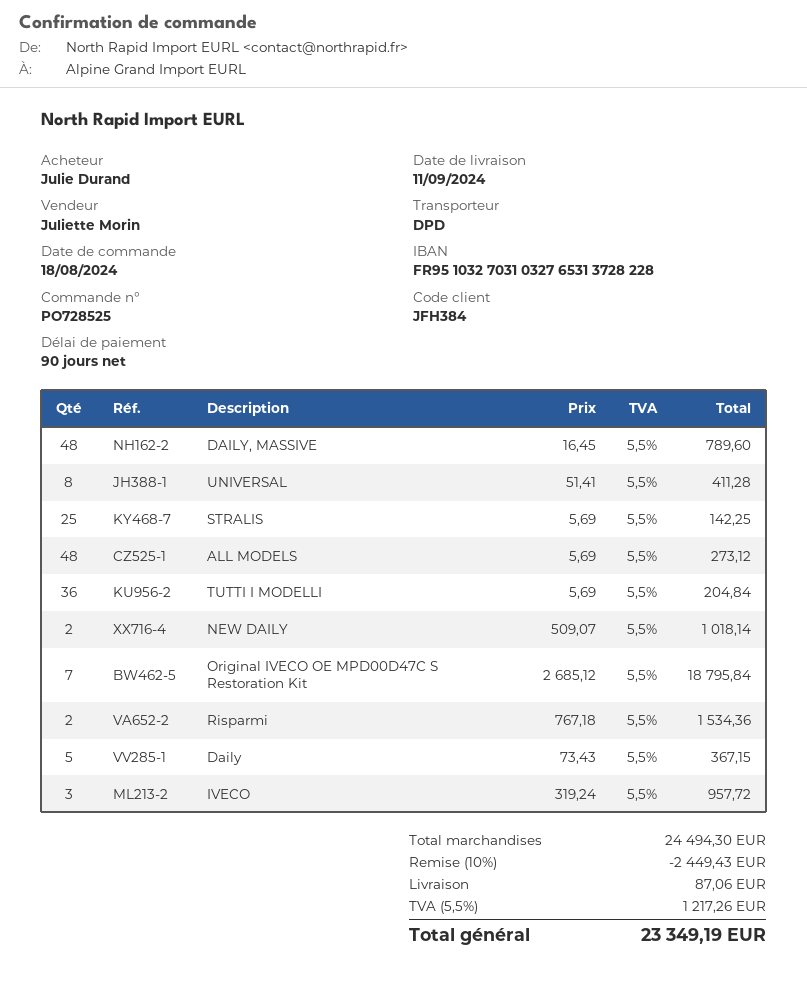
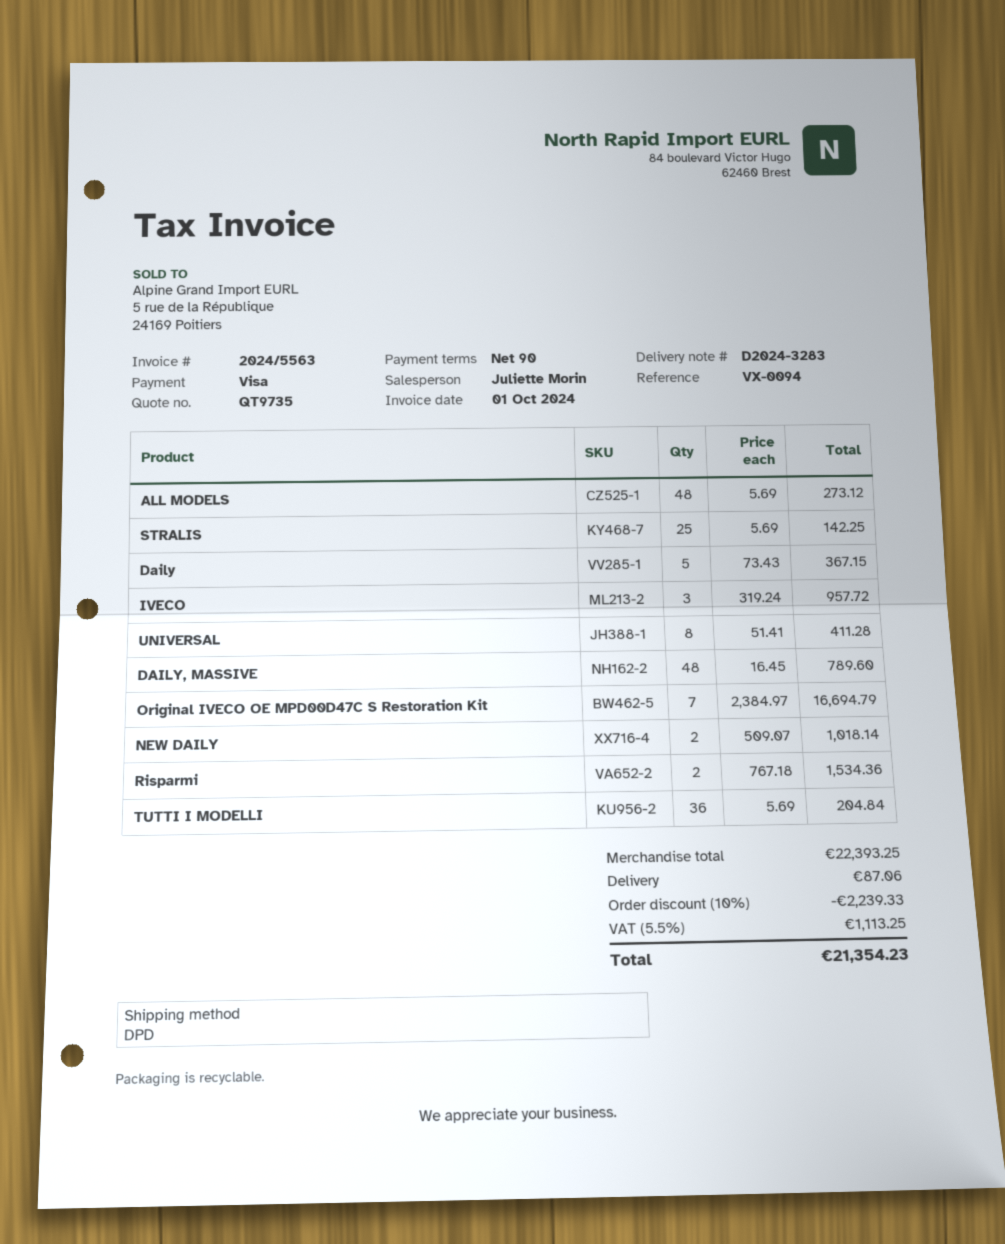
Original IVECO OE MPD00D47C S Restoration Kit: 7 x 2685.12 = 18795.84 -> 7 x 2384.97 = 16694.79
subtotal: 24494.30 -> 22393.25
discount: 10% = 2449.43 -> 10% = 2239.33
tax: 5.5% = 1217.26 -> 5.5% = 1113.25
total: 23349.19 -> 21354.23

